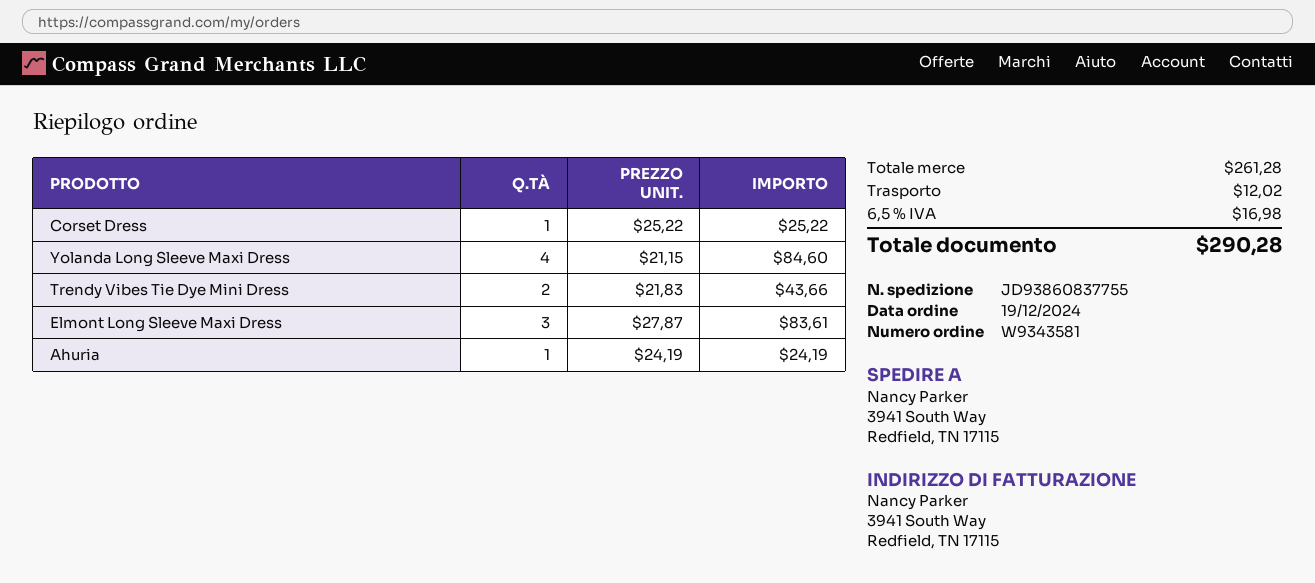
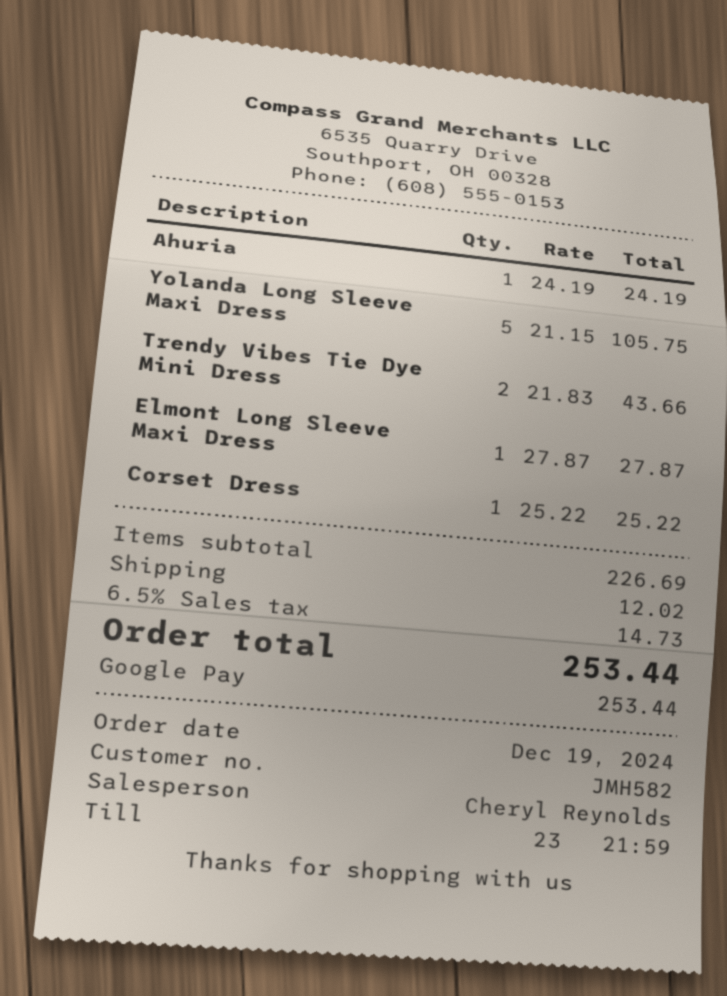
Yolanda Long Sleeve Maxi Dress: 4 x 21.15 = 84.60 -> 5 x 21.15 = 105.75
Elmont Long Sleeve Maxi Dress: 3 x 27.87 = 83.61 -> 1 x 27.87 = 27.87
subtotal: 261.28 -> 226.69
tax: 6.5% = 16.98 -> 6.5% = 14.73
total: 290.28 -> 253.44

